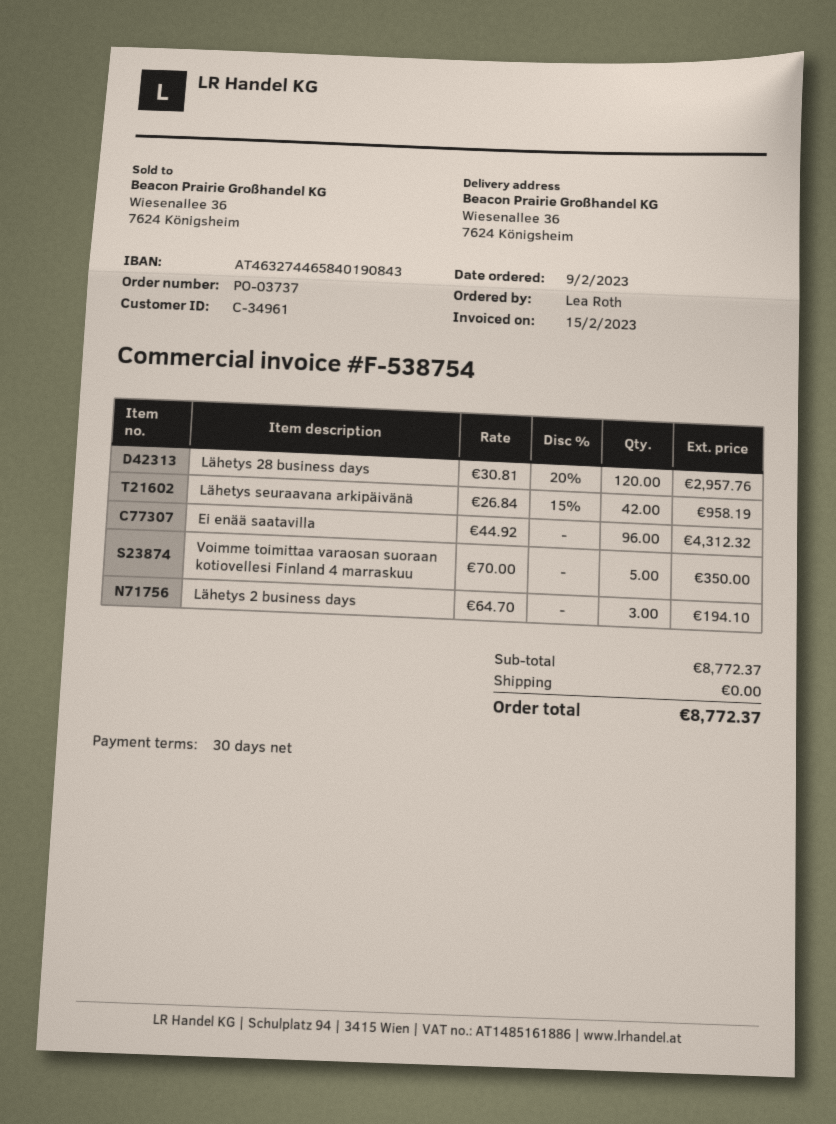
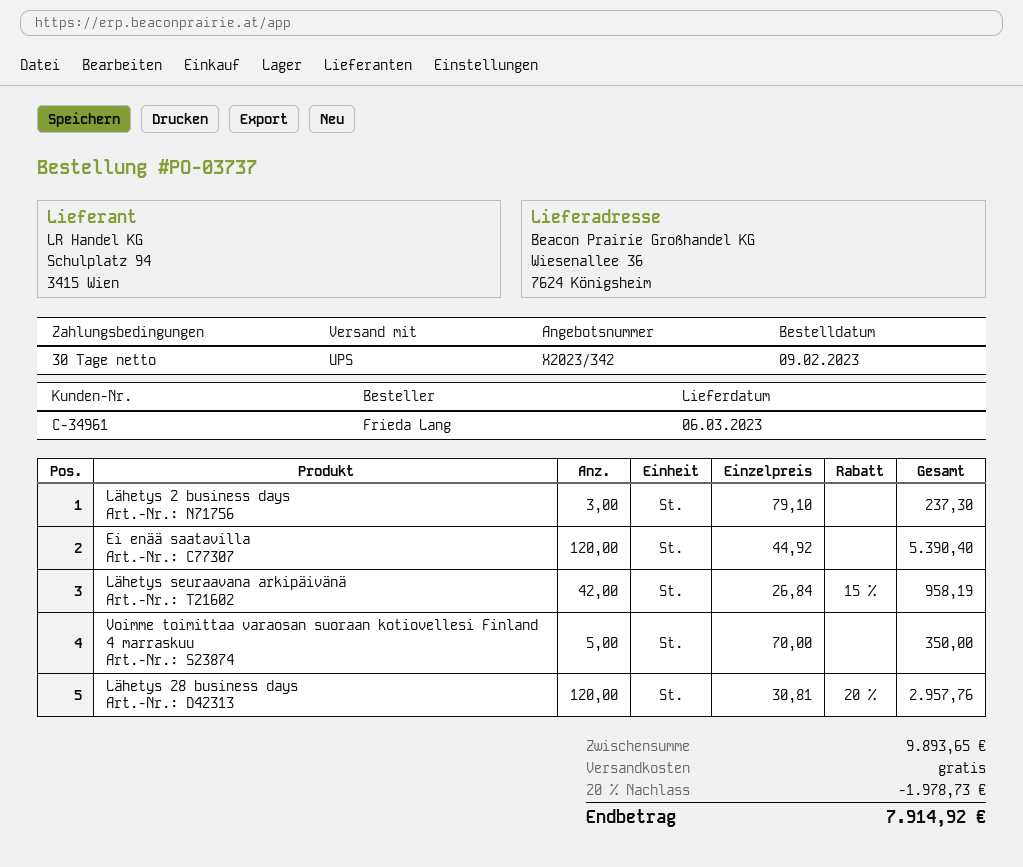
ordered by: Lea Roth -> Frieda Lang
Ei enää saatavilla: 96 x 44.92 = 4312.32 -> 120 x 44.92 = 5390.40
Lähetys 2 business days: 3 x 64.70 = 194.10 -> 3 x 79.10 = 237.30
subtotal: 8772.37 -> 9893.65
discount: none -> 20% = 1978.73
total: 8772.37 -> 7914.92

